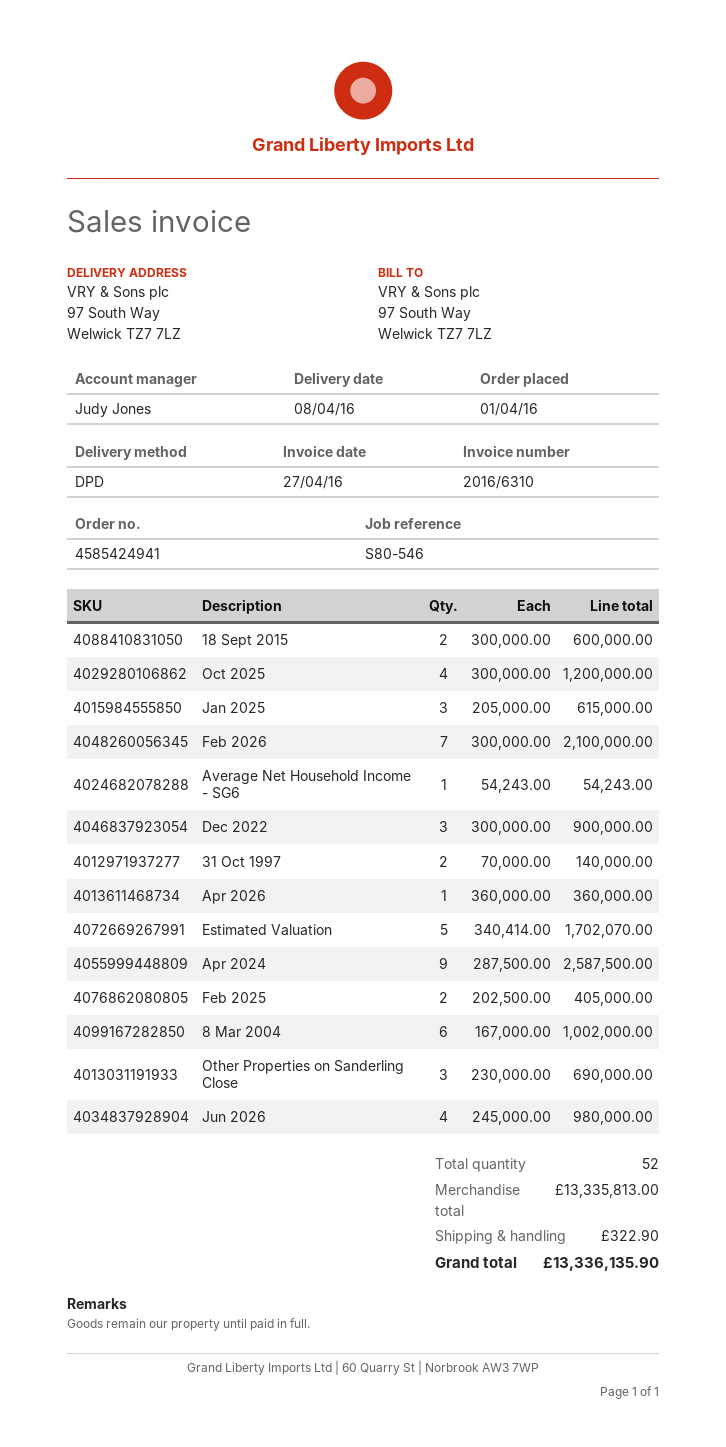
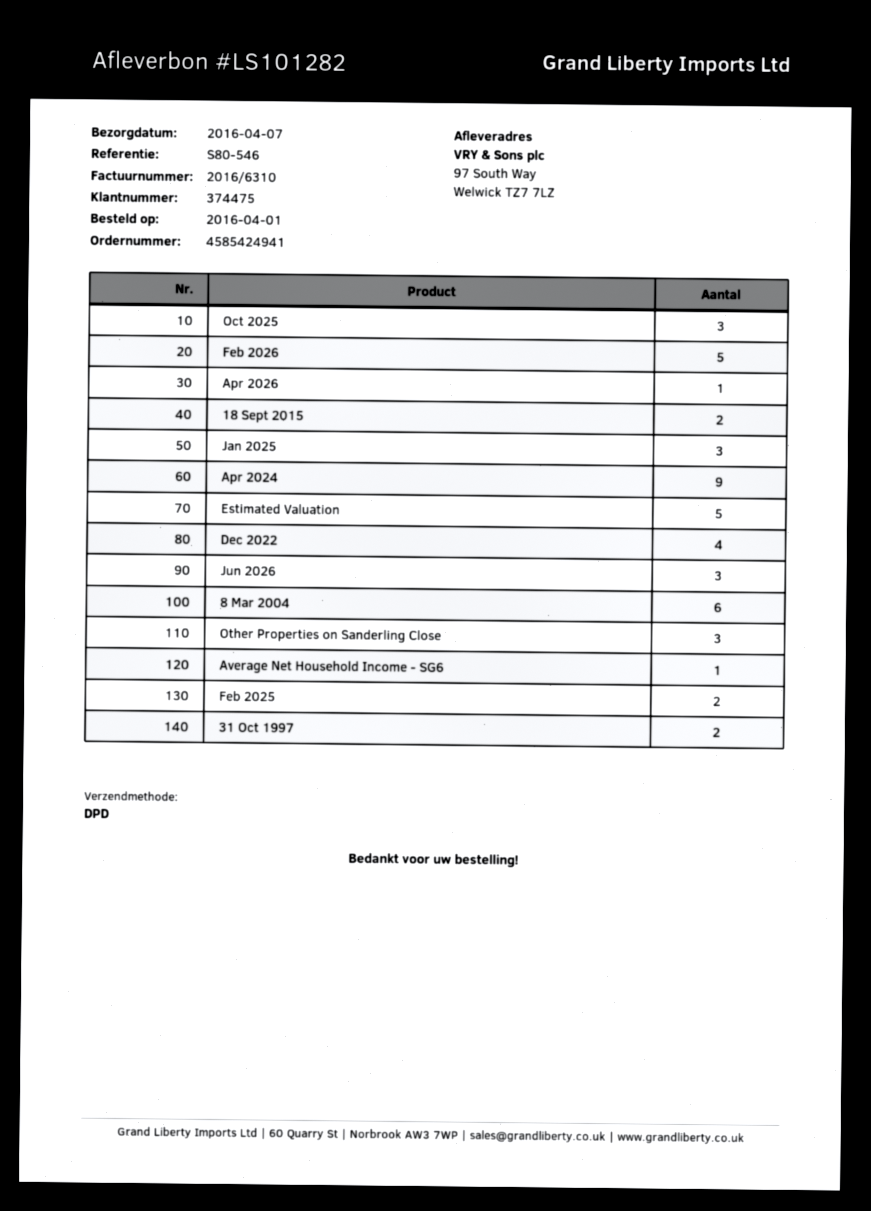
delivery date: 2016-04-08 -> 2016-04-07
Oct 2025: 4 -> 3
Feb 2026: 7 -> 5
Dec 2022: 3 -> 4
Jun 2026: 4 -> 3

